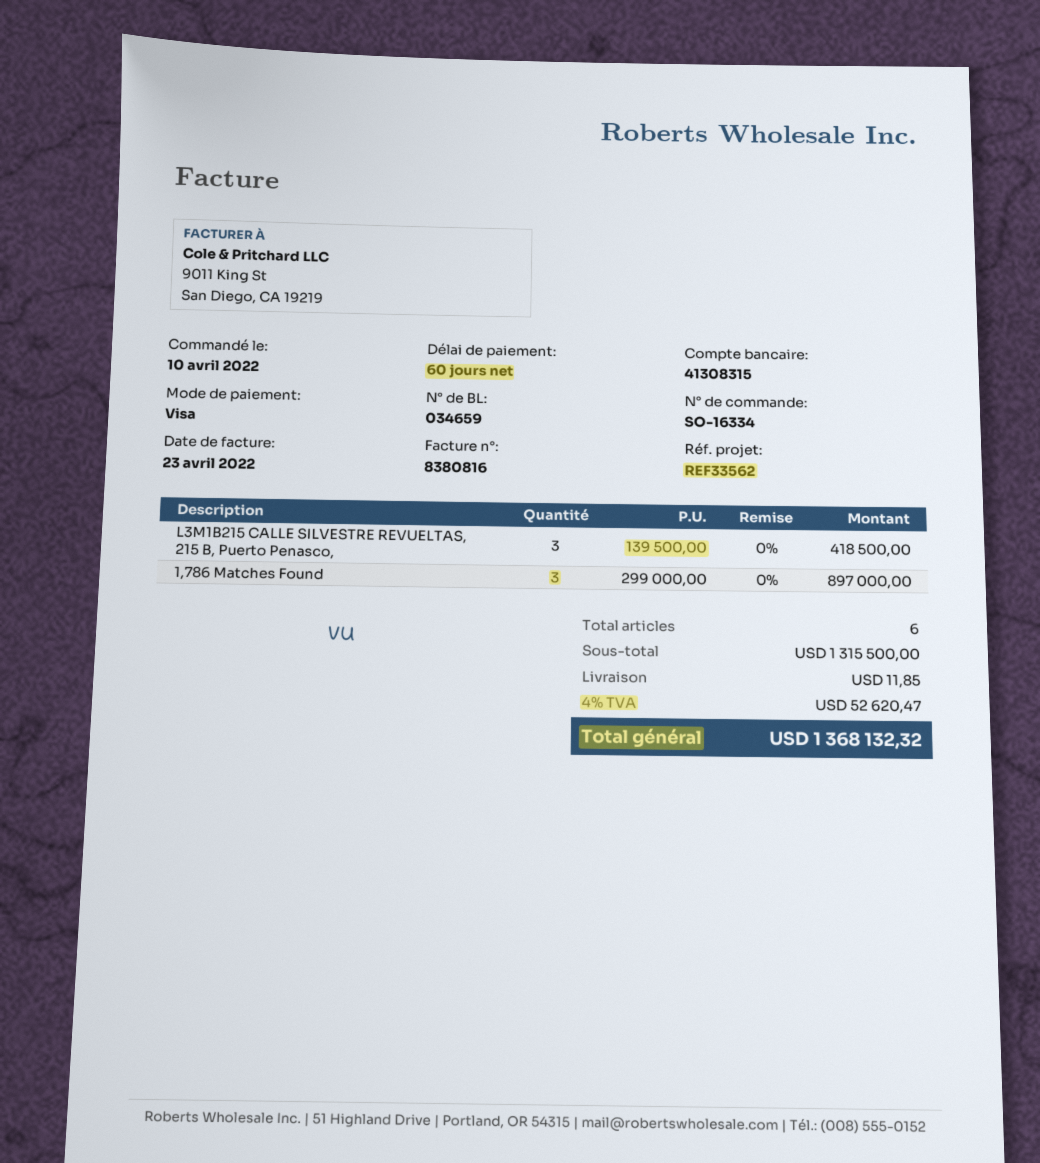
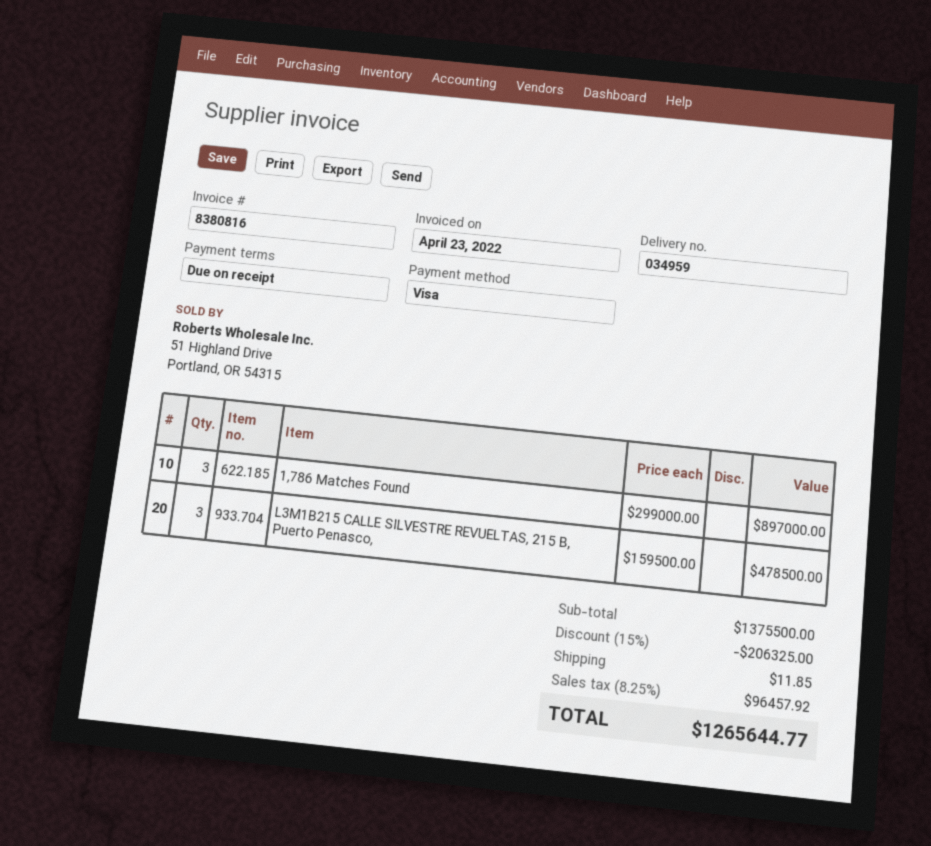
delivery note number: 034659 -> 034959
payment terms: 60 days -> on receipt
L3M1B215 CALLE SILVESTRE REVUELTAS, 215 B, Puerto Penasco,: 3 x 139500.00 = 418500.00 -> 3 x 159500.00 = 478500.00
subtotal: 1315500.00 -> 1375500.00
discount: none -> 15% = 206325.00
tax: 4% = 52620.47 -> 8.25% = 96457.92
total: 1368132.32 -> 1265644.77

